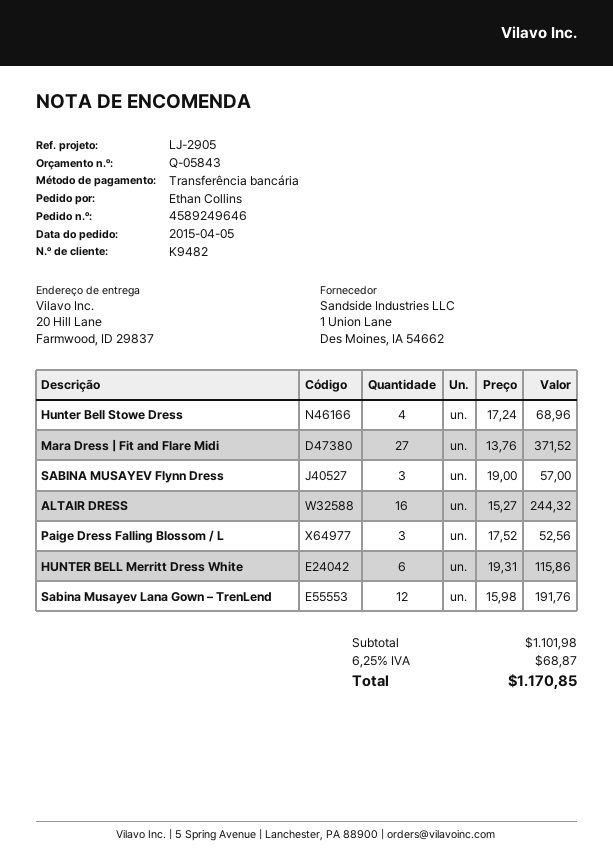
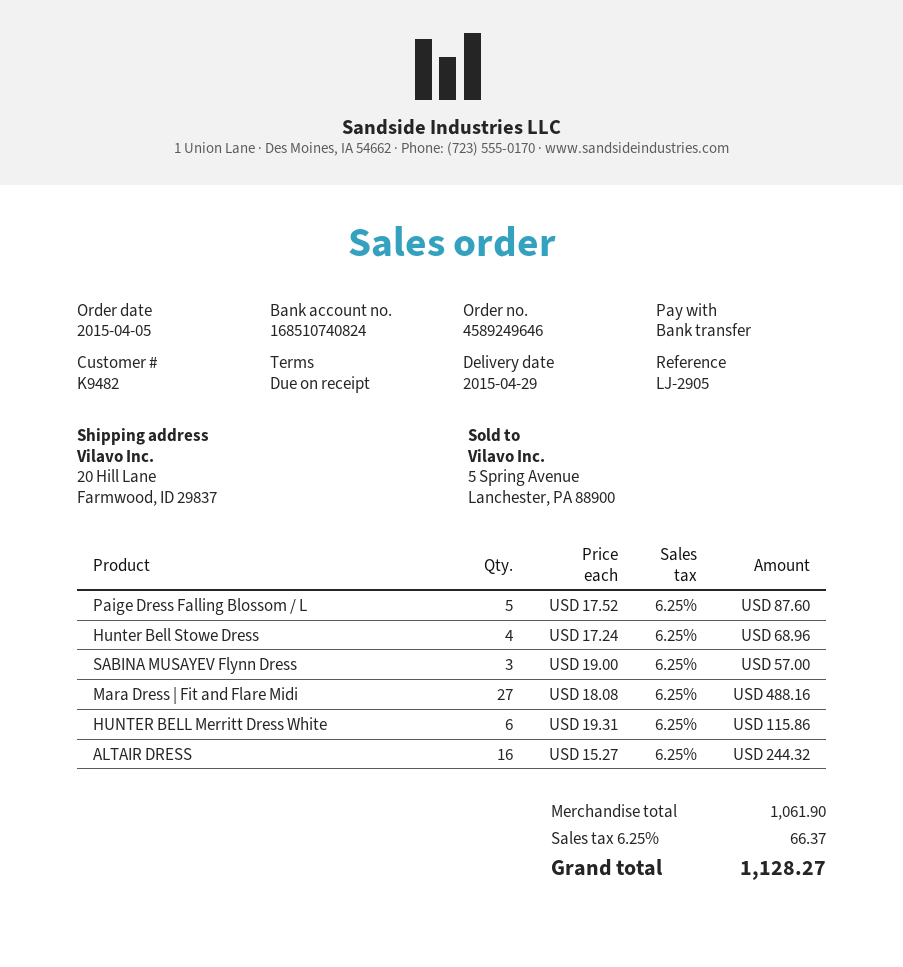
Mara Dress | Fit and Flare Midi: 27 x 13.76 = 371.52 -> 27 x 18.08 = 488.16
Paige Dress Falling Blossom / L: 3 x 17.52 = 52.56 -> 5 x 17.52 = 87.60
Sabina Musayev Lana Gown – TrenLend: 12 x 15.98 = 191.76 -> none
subtotal: 1101.98 -> 1061.90
tax: 6.25% = 68.87 -> 6.25% = 66.37
total: 1170.85 -> 1128.27

